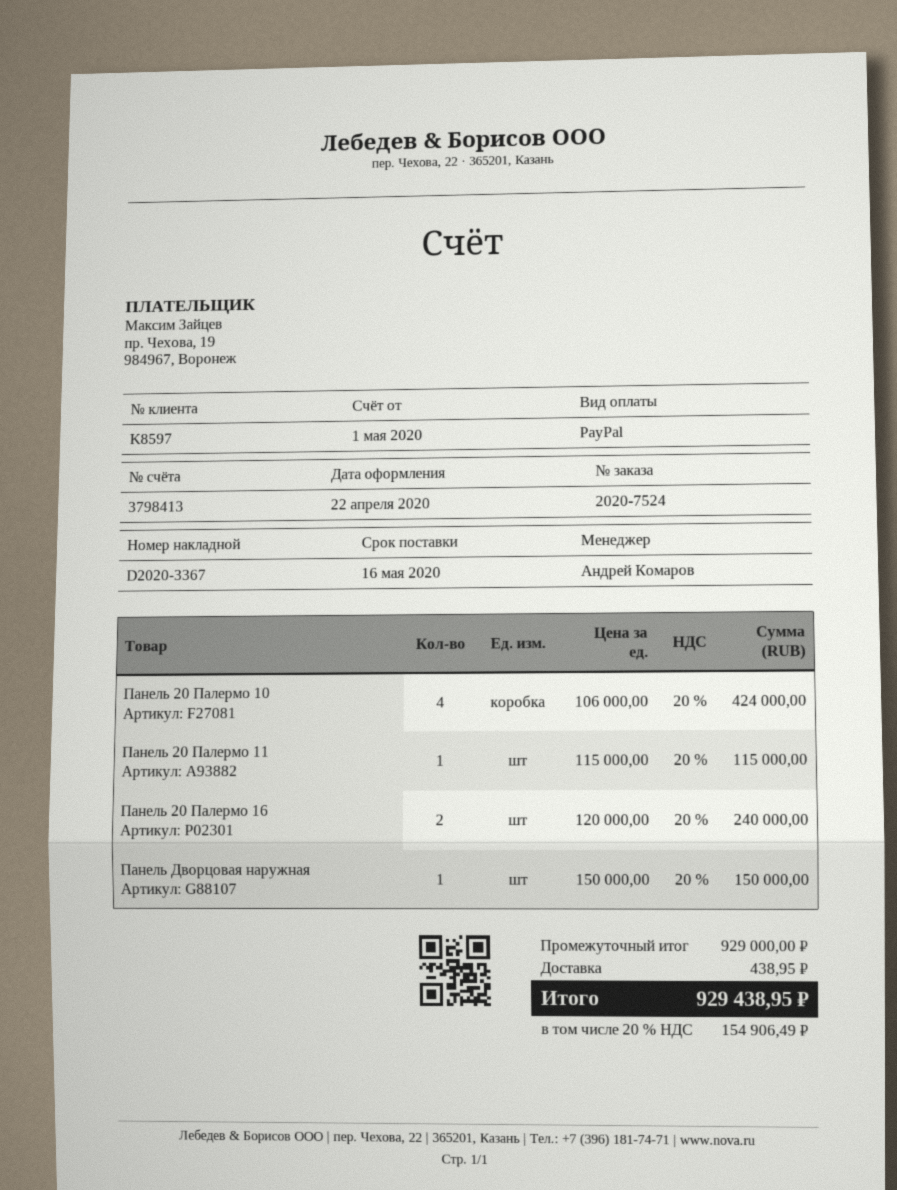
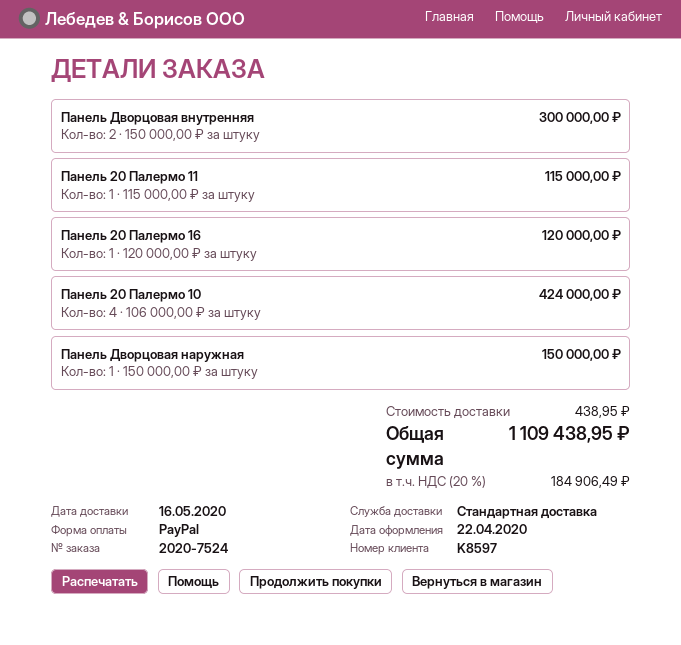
Панель 20 Палермо 16: 2 x 120000.00 = 240000.00 -> 1 x 120000.00 = 120000.00
Панель Дворцовая внутренняя: none -> 2 x 150000.00 = 300000.00
tax: 20% = 154906.49 -> 20% = 184906.49
total: 929438.95 -> 1109438.95

